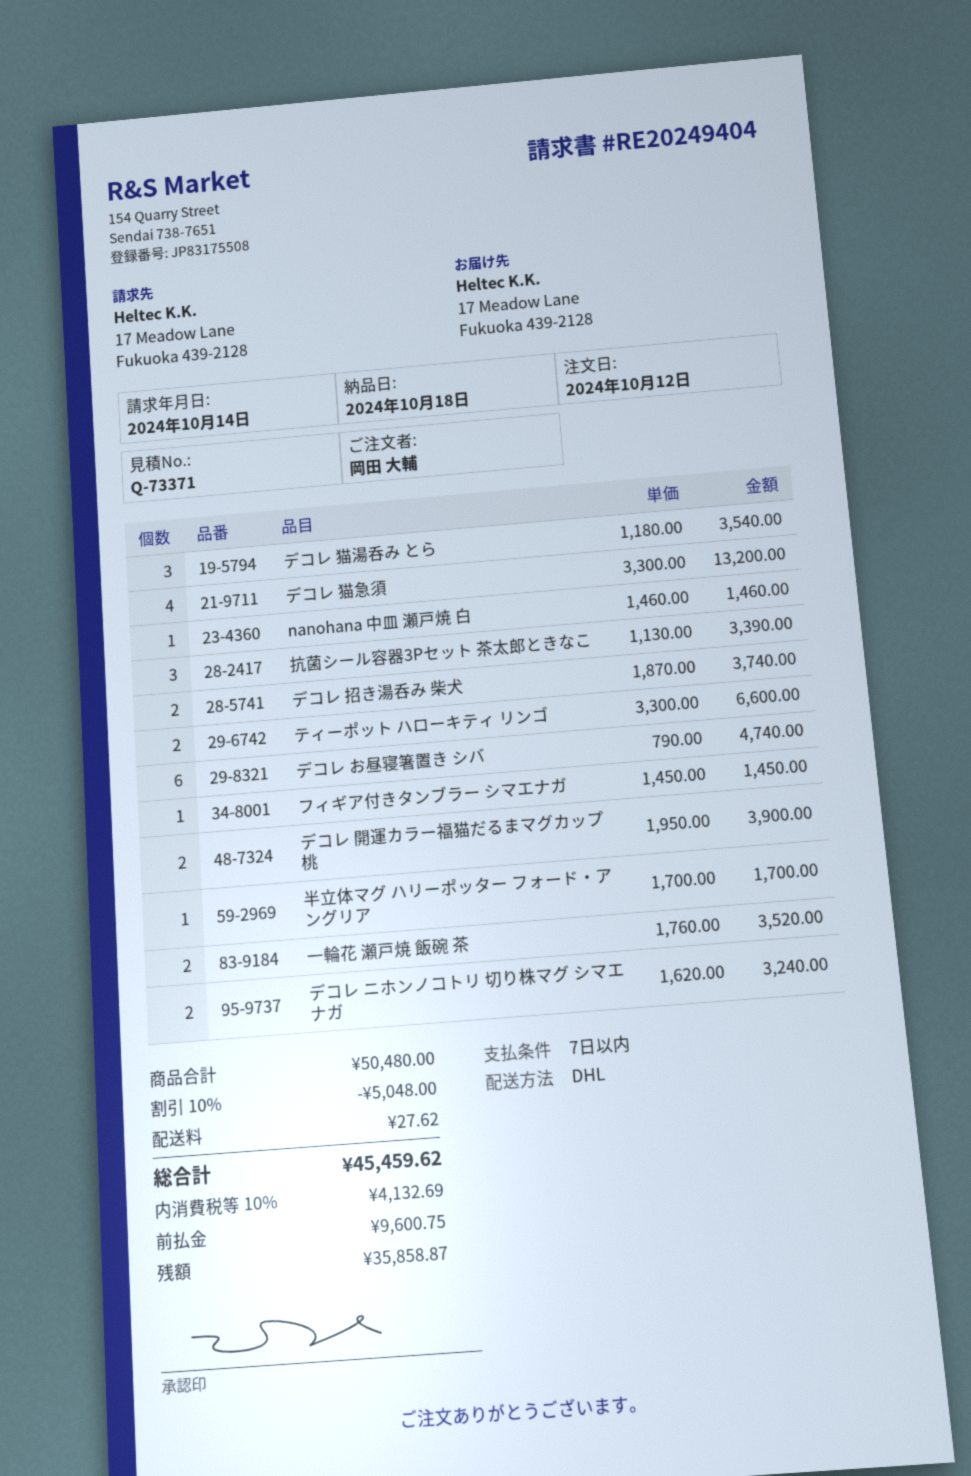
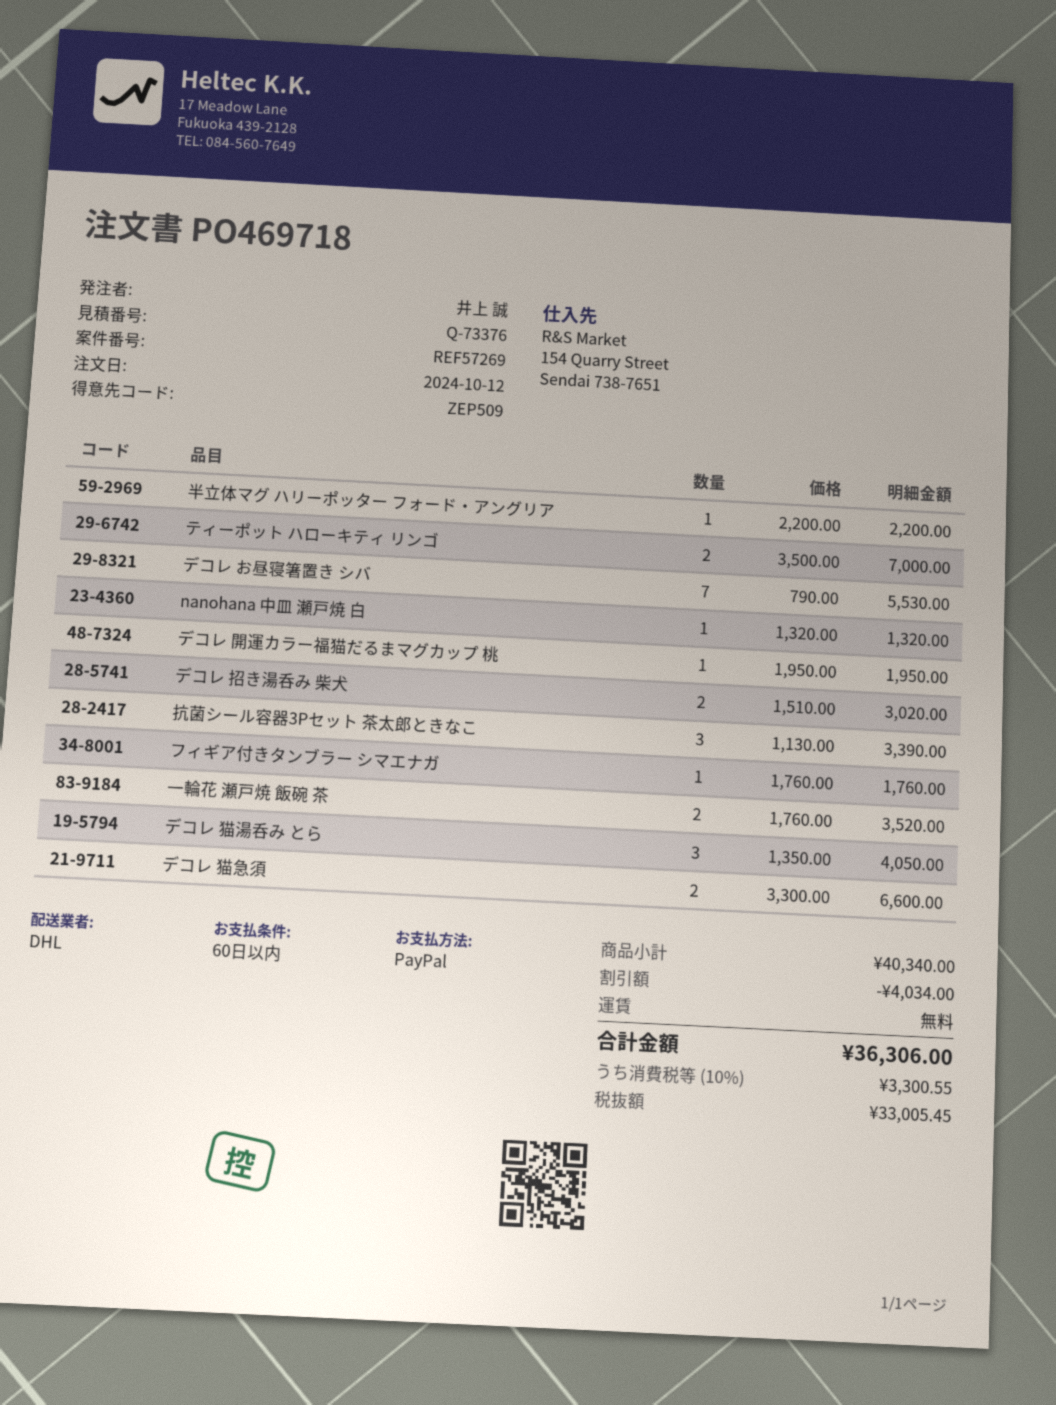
quote number: Q-73371 -> Q-73376
payment terms: 7 days -> 60 days
ordered by: 岡田 大輔 -> 井上 誠
デコレ 猫湯呑み とら: 3 x 1180.00 = 3540.00 -> 3 x 1350.00 = 4050.00
デコレ 猫急須: 4 x 3300.00 = 13200.00 -> 2 x 3300.00 = 6600.00
nanohana 中皿 瀬戸焼 白: 1 x 1460.00 = 1460.00 -> 1 x 1320.00 = 1320.00
デコレ 招き湯呑み 柴犬: 2 x 1870.00 = 3740.00 -> 2 x 1510.00 = 3020.00
ティーポット ハローキティ リンゴ: 2 x 3300.00 = 6600.00 -> 2 x 3500.00 = 7000.00
デコレ お昼寝箸置き シバ: 6 x 790.00 = 4740.00 -> 7 x 790.00 = 5530.00
フィギア付きタンブラー シマエナガ: 1 x 1450.00 = 1450.00 -> 1 x 1760.00 = 1760.00
デコレ 開運カラー福猫だるまマグカップ 桃: 2 x 1950.00 = 3900.00 -> 1 x 1950.00 = 1950.00
半立体マグ ハリーポッター フォード・アングリア: 1 x 1700.00 = 1700.00 -> 1 x 2200.00 = 2200.00
デコレ ニホンノコトリ 切り株マグ シマエナガ: 2 x 1620.00 = 3240.00 -> none
subtotal: 50480.00 -> 40340.00
discount: 5048.00 -> 4034.00
shipping: 27.62 -> 0.00
tax: 10% = 4132.69 -> 10% = 3300.55
total: 45459.62 -> 36306.00

